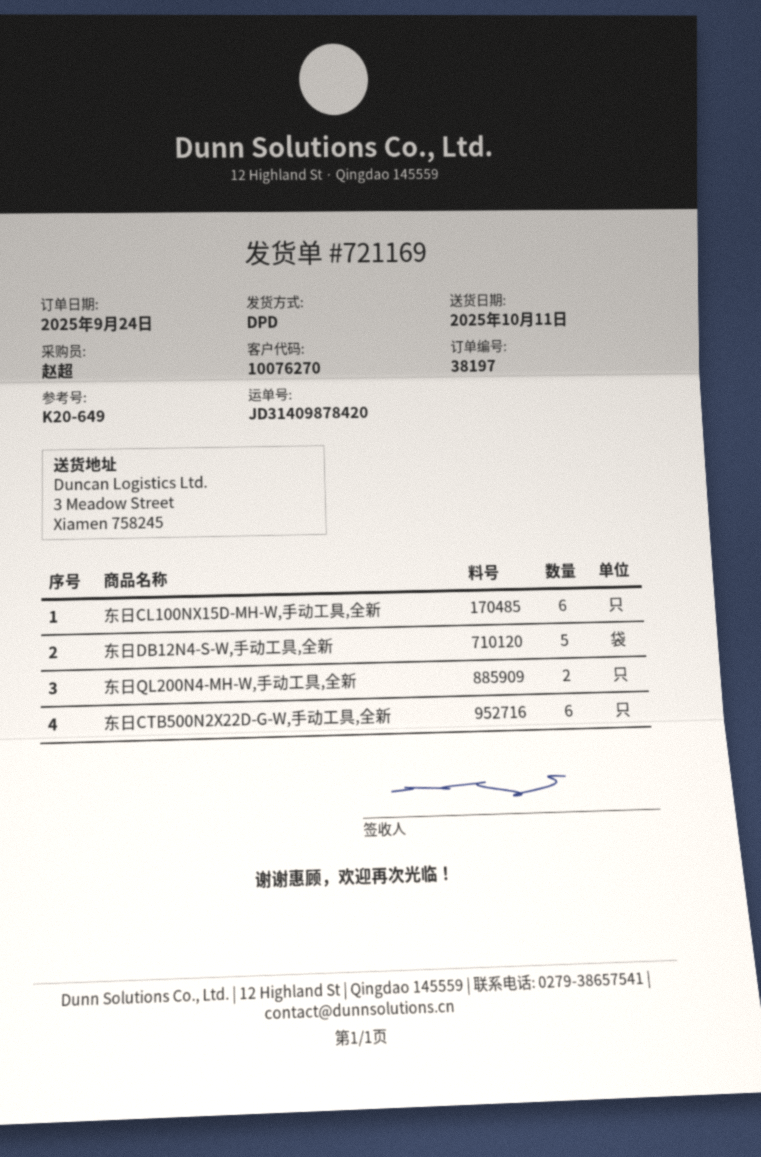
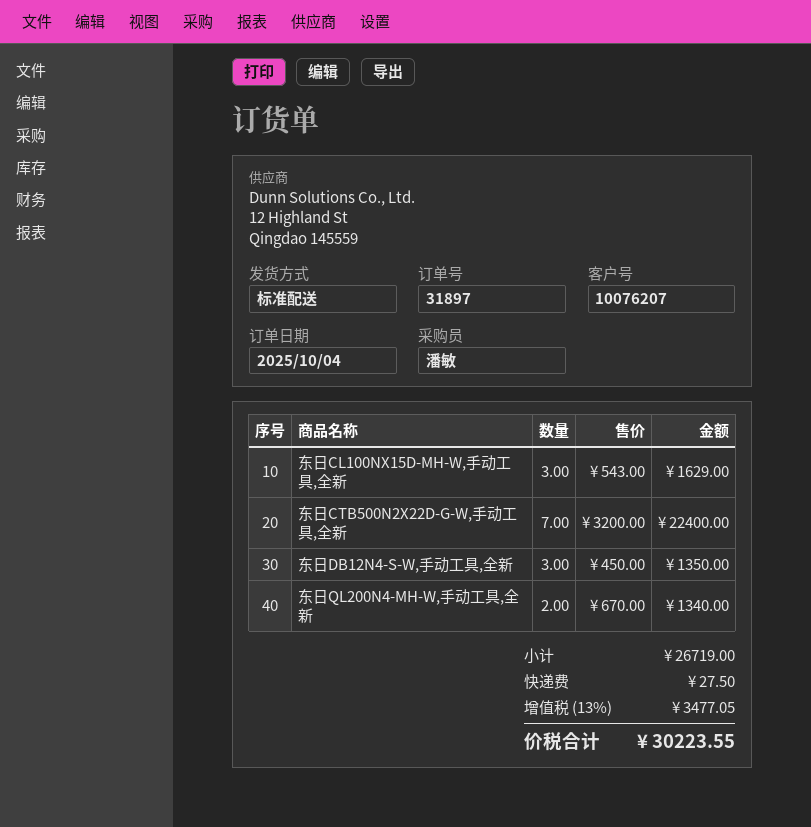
order number: 38197 -> 31897
order date: 2025-09-24 -> 2025-10-04
customer number: 10076270 -> 10076207
ordered by: 赵超 -> 潘敏
shipping method: DPD -> standard
东日CL100NX15D-MH-W,手动工具,全新: 6 -> 3
东日DB12N4-S-W,手动工具,全新: 5 -> 3
东日CTB500N2X22D-G-W,手动工具,全新: 6 -> 7

